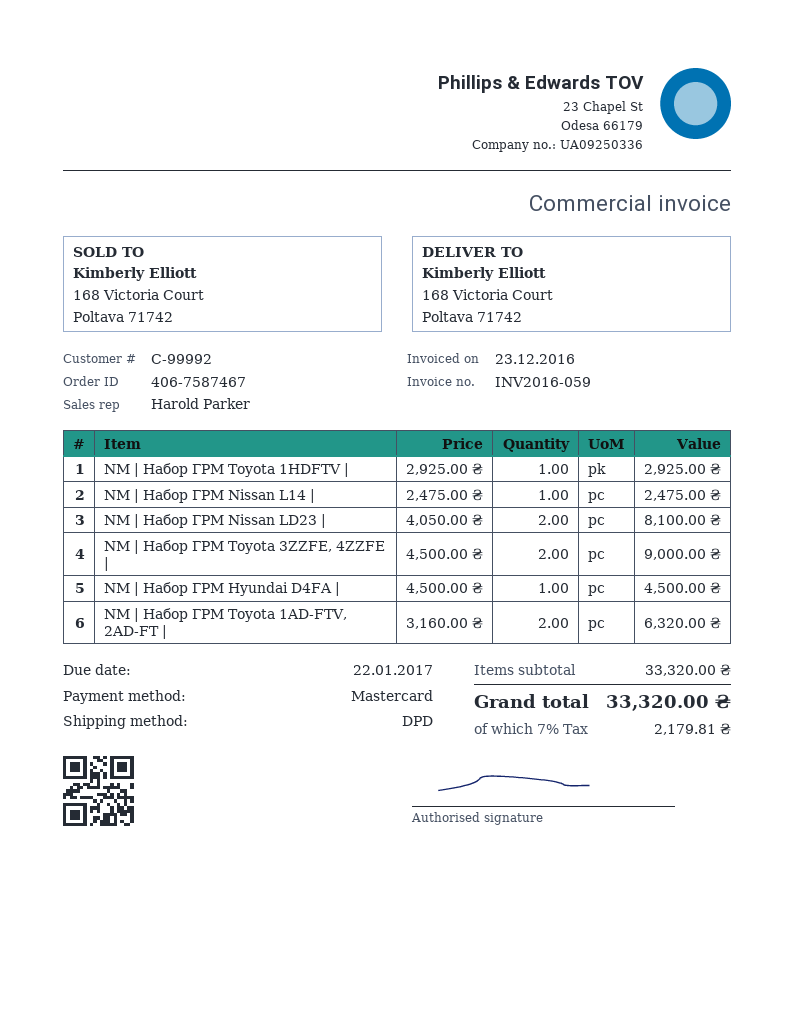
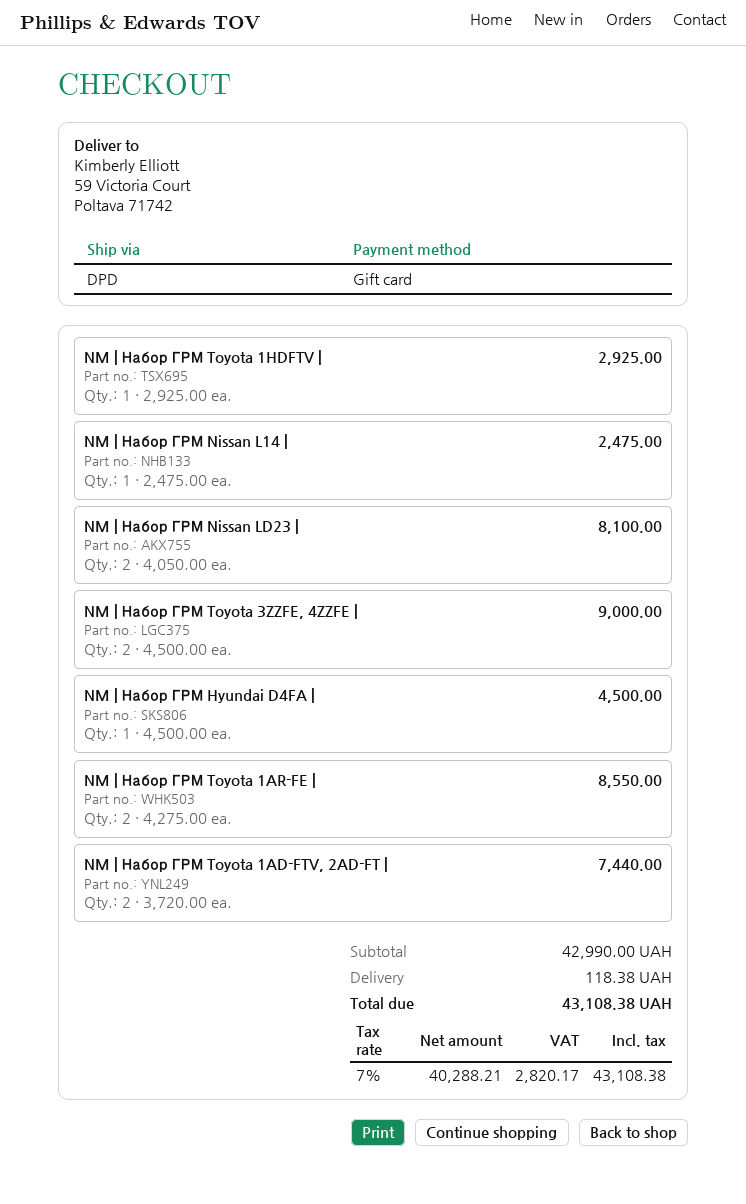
payment method: Mastercard -> gift card
ship to: 168 Victoria Court, Poltava 71742 -> 59 Victoria Court, Poltava 71742
NM | Набор ГРМ Toyota 1AD-FTV, 2AD-FT |: 2 x 3160.00 = 6320.00 -> 2 x 3720.00 = 7440.00
NM | Набор ГРМ Toyota 1AR-FE |: none -> 2 x 4275.00 = 8550.00
subtotal: 33320.00 -> 42990.00
shipping: none -> 118.38
tax: 7% = 2179.81 -> 7% = 2820.17
total: 33320.00 -> 43108.38

